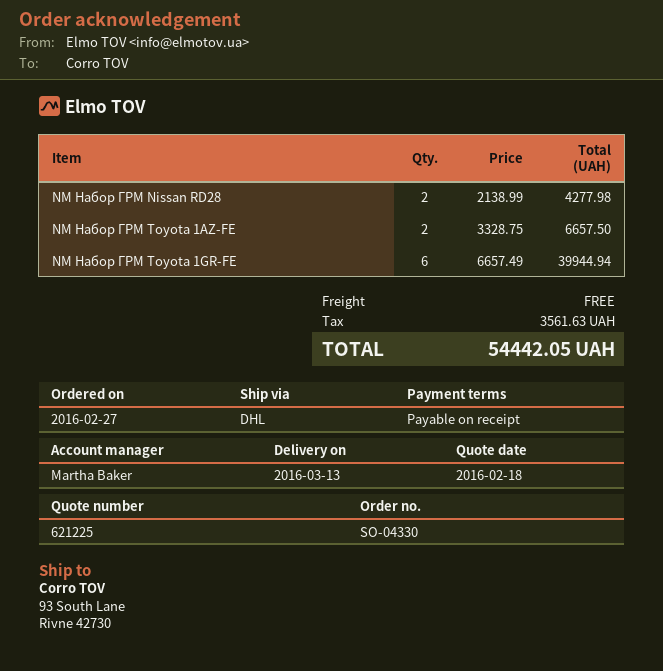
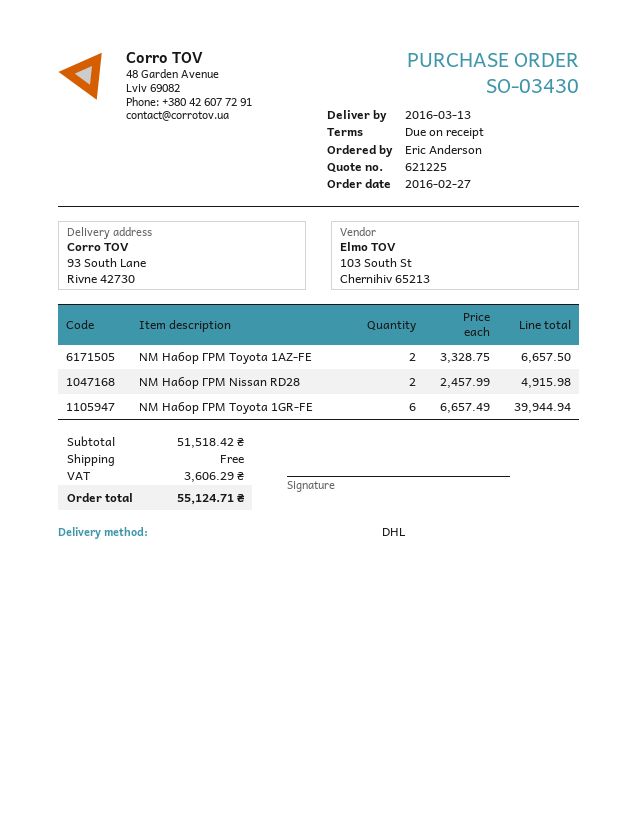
order number: SO-04330 -> SO-03430
NM Набор ГРМ Nissan RD28: 2 x 2138.99 = 4277.98 -> 2 x 2457.99 = 4915.98
tax: 3561.63 -> 3606.29
total: 54442.05 -> 55124.71

